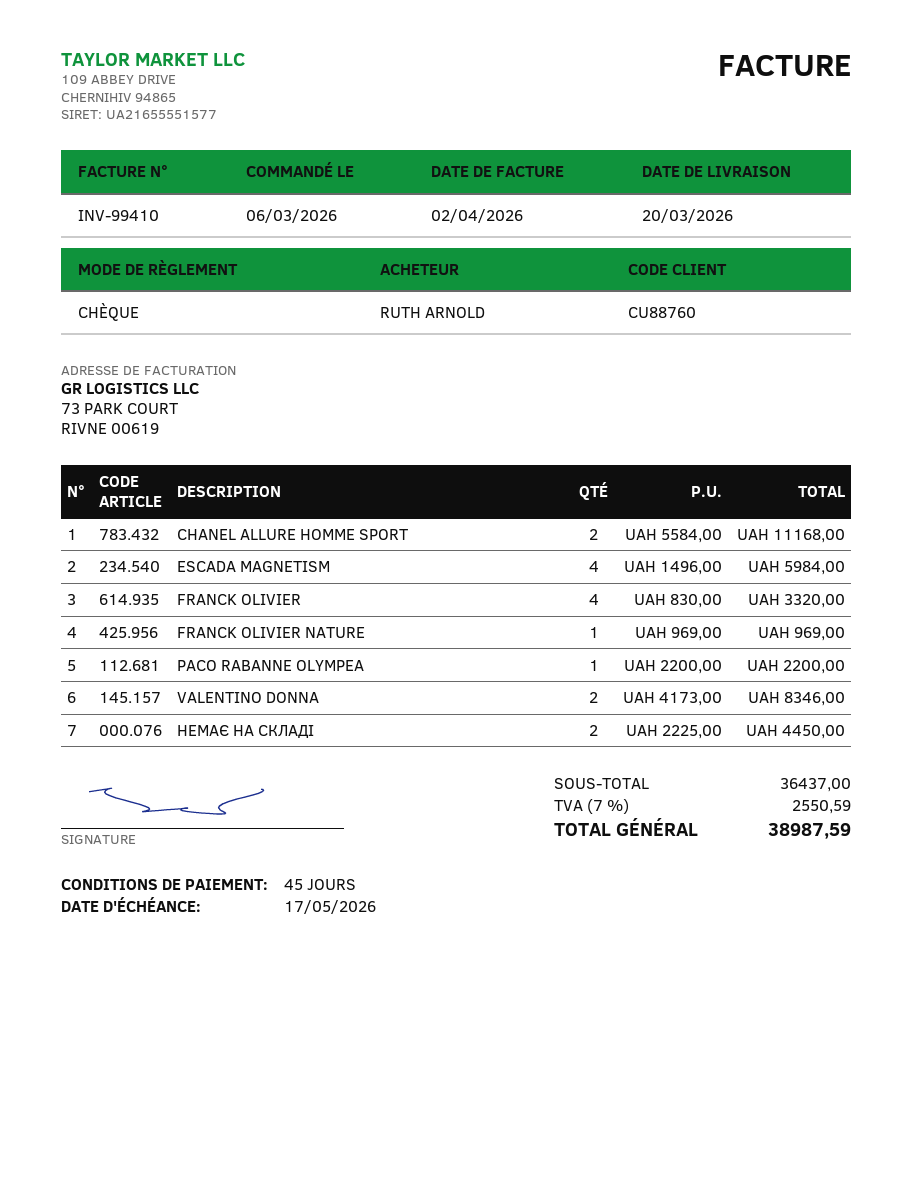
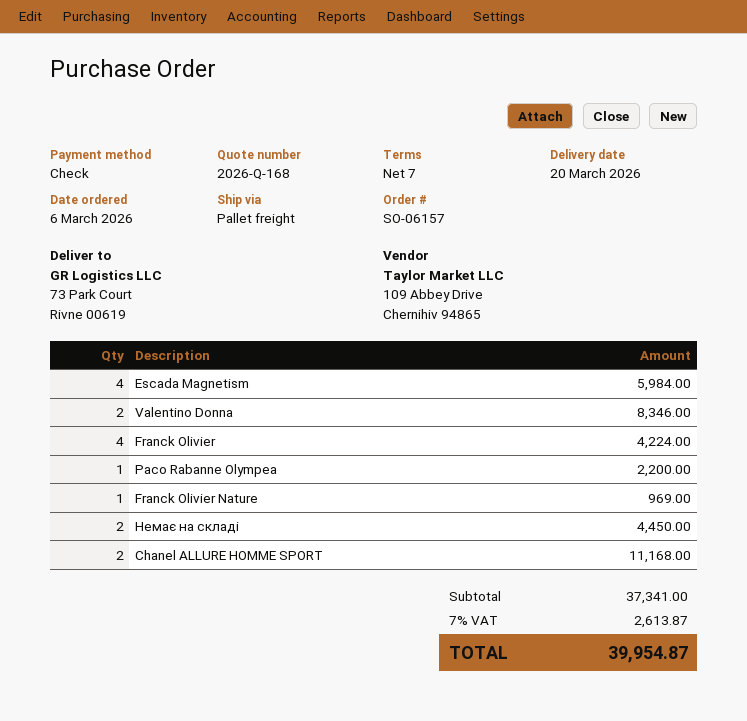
payment terms: 45 days -> 7 days
FRANCK OLIVIER: 4 for 3320.00 -> 4 for 4224.00
subtotal: 36437.00 -> 37341.00
tax: 7% = 2550.59 -> 7% = 2613.87
total: 38987.59 -> 39954.87

